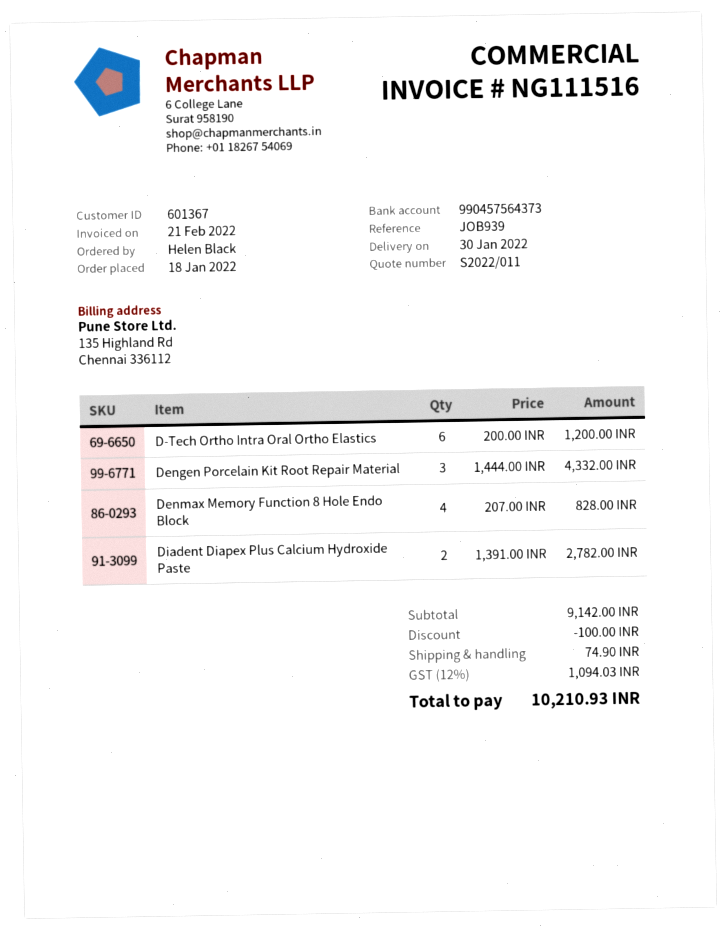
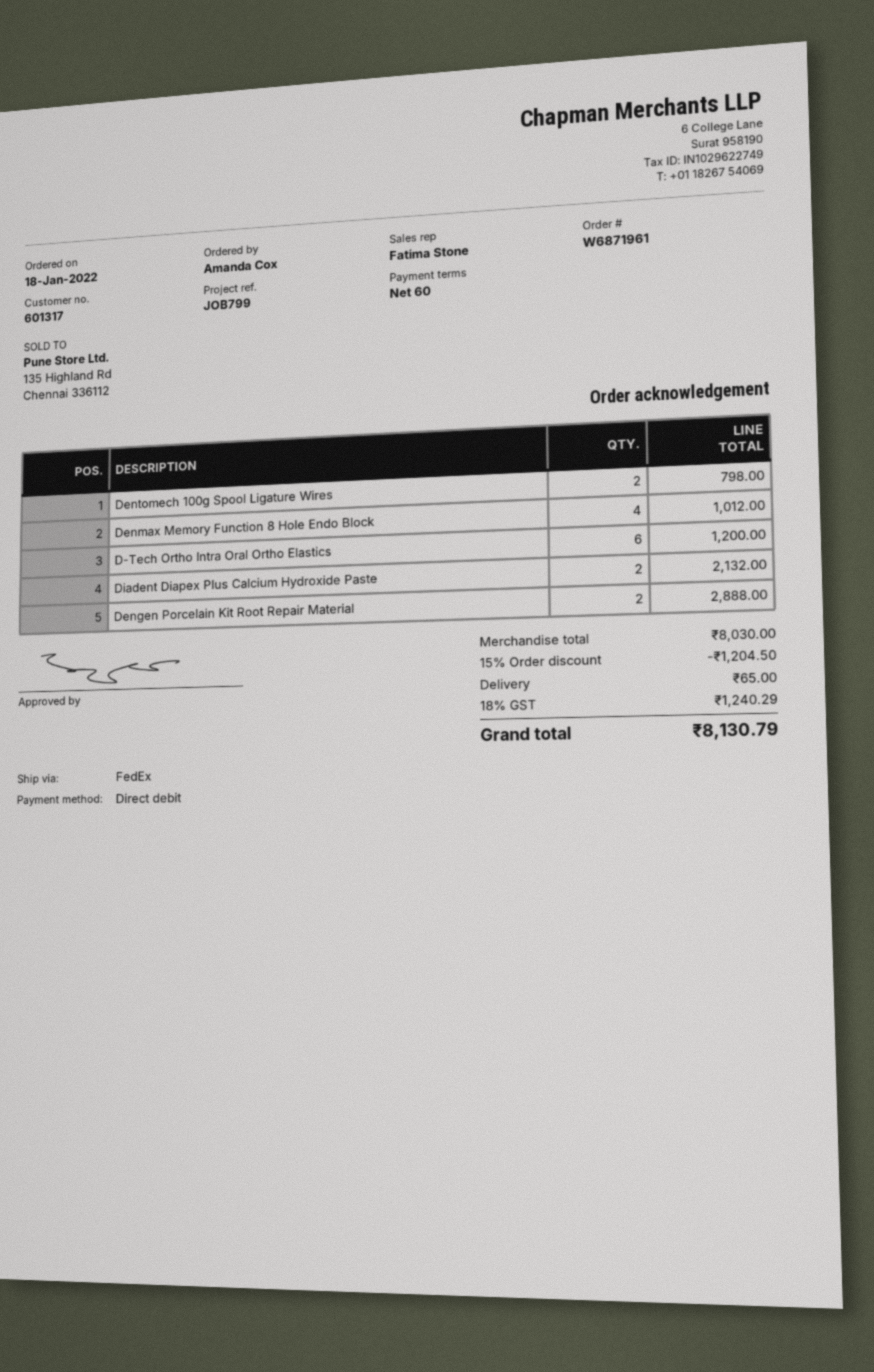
customer number: 601367 -> 601317
reference: JOB939 -> JOB799
ordered by: Helen Black -> Amanda Cox
Dengen Porcelain Kit Root Repair Material: 3 for 4332.00 -> 2 for 2888.00
Denmax Memory Function 8 Hole Endo Block: 4 for 828.00 -> 4 for 1012.00
Diadent Diapex Plus Calcium Hydroxide Paste: 2 for 2782.00 -> 2 for 2132.00
Dentomech 100g Spool Ligature Wires: none -> 2 for 798.00
subtotal: 9142.00 -> 8030.00
discount: 100.00 -> 1204.50
shipping: 74.90 -> 65.00
tax: 12% = 1094.03 -> 18% = 1240.29
total: 10210.93 -> 8130.79

